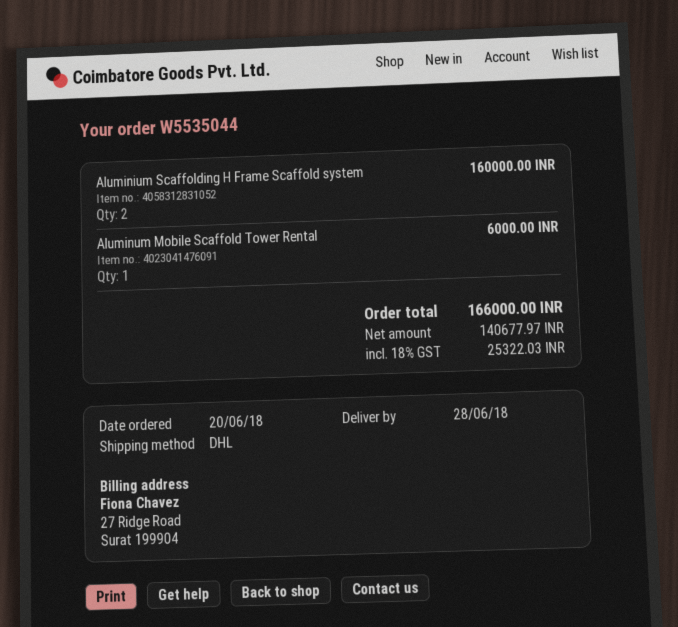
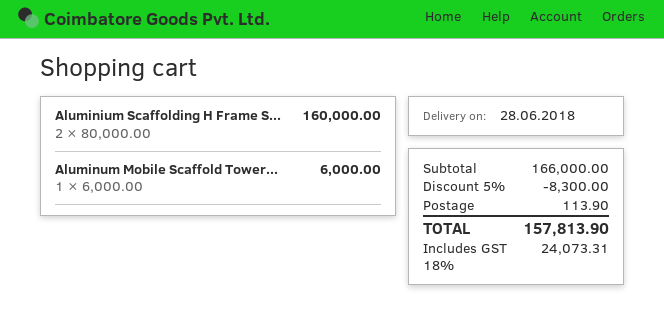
discount: none -> 5% = 8300.00
shipping: none -> 113.90
tax: 18% = 25322.03 -> 18% = 24073.31
total: 166000.00 -> 157813.90

